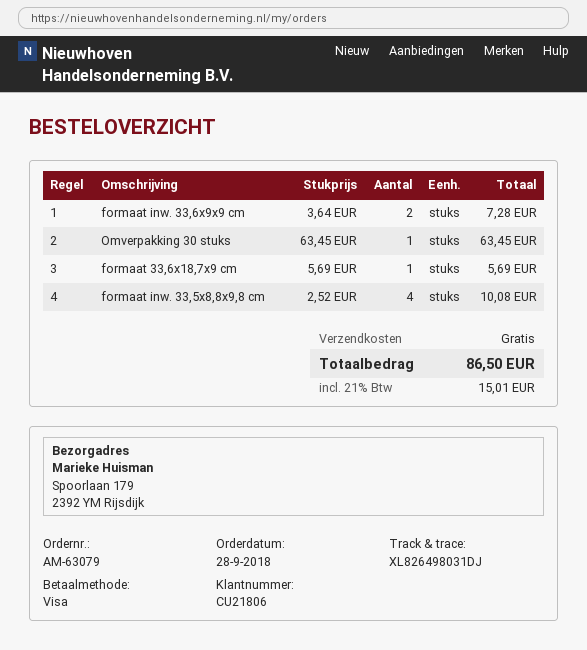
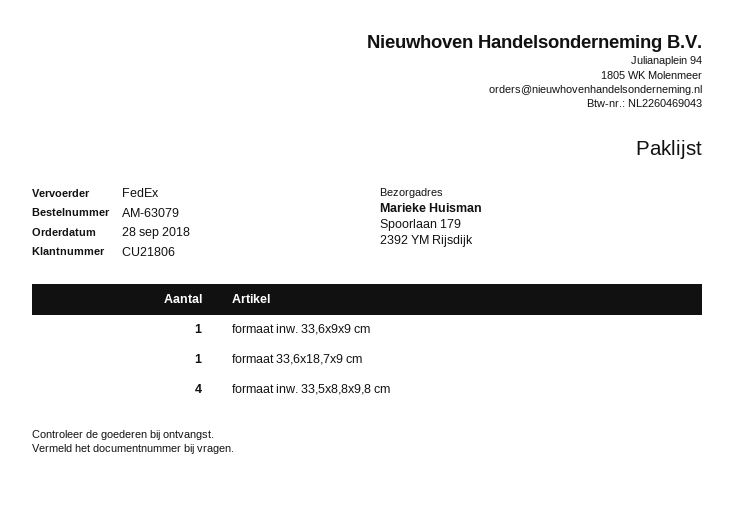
formaat inw. 33,6x9x9 cm: 2 -> 1
Omverpakking 30 stuks: 1 -> none

